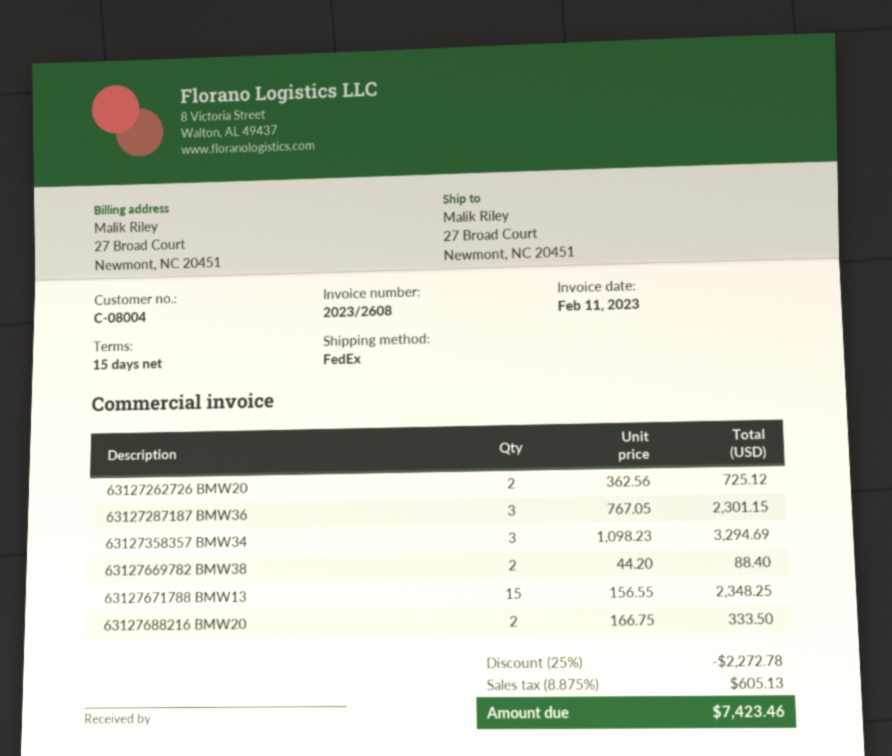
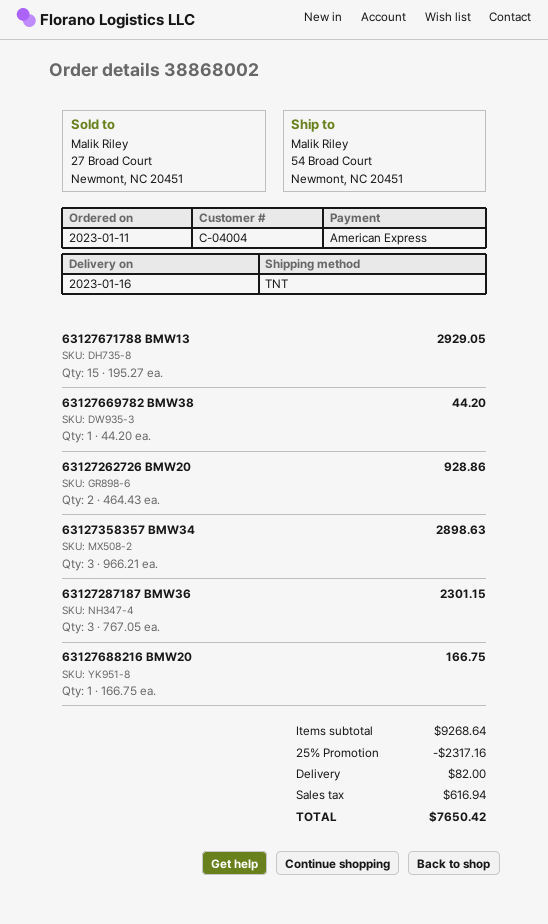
customer number: C-08004 -> C-04004
shipping method: FedEx -> TNT
ship to: 27 Broad Court, Newmont, NC 20451 -> 54 Broad Court, Newmont, NC 20451
63127262726 BMW20: 2 x 362.56 = 725.12 -> 2 x 464.43 = 928.86
63127358357 BMW34: 3 x 1098.23 = 3294.69 -> 3 x 966.21 = 2898.63
63127669782 BMW38: 2 x 44.20 = 88.40 -> 1 x 44.20 = 44.20
63127671788 BMW13: 15 x 156.55 = 2348.25 -> 15 x 195.27 = 2929.05
63127688216 BMW20: 2 x 166.75 = 333.50 -> 1 x 166.75 = 166.75
discount: 25% = 2272.78 -> 25% = 2317.16
shipping: none -> 82.00
tax: 605.13 -> 616.94
total: 7423.46 -> 7650.42

